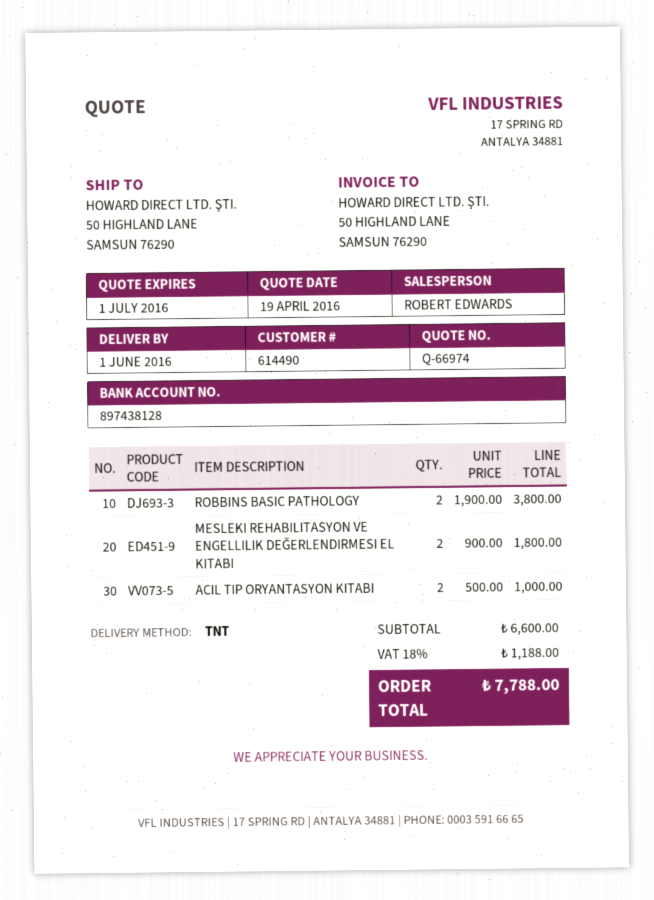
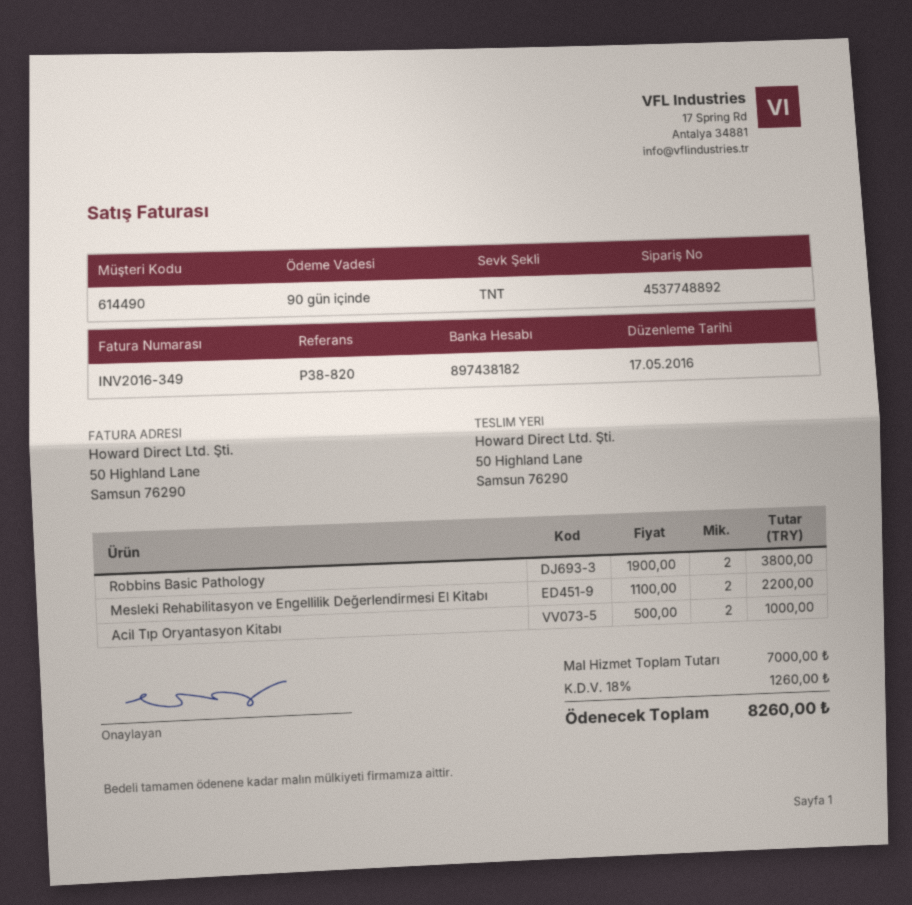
bank account: 897438128 -> 897438182
MESLEKI REHABILITASYON VE ENGELLILIK DEĞERLENDIRMESI EL KITABI: 2 x 900.00 = 1800.00 -> 2 x 1100.00 = 2200.00
subtotal: 6600.00 -> 7000.00
tax: 18% = 1188.00 -> 18% = 1260.00
total: 7788.00 -> 8260.00

